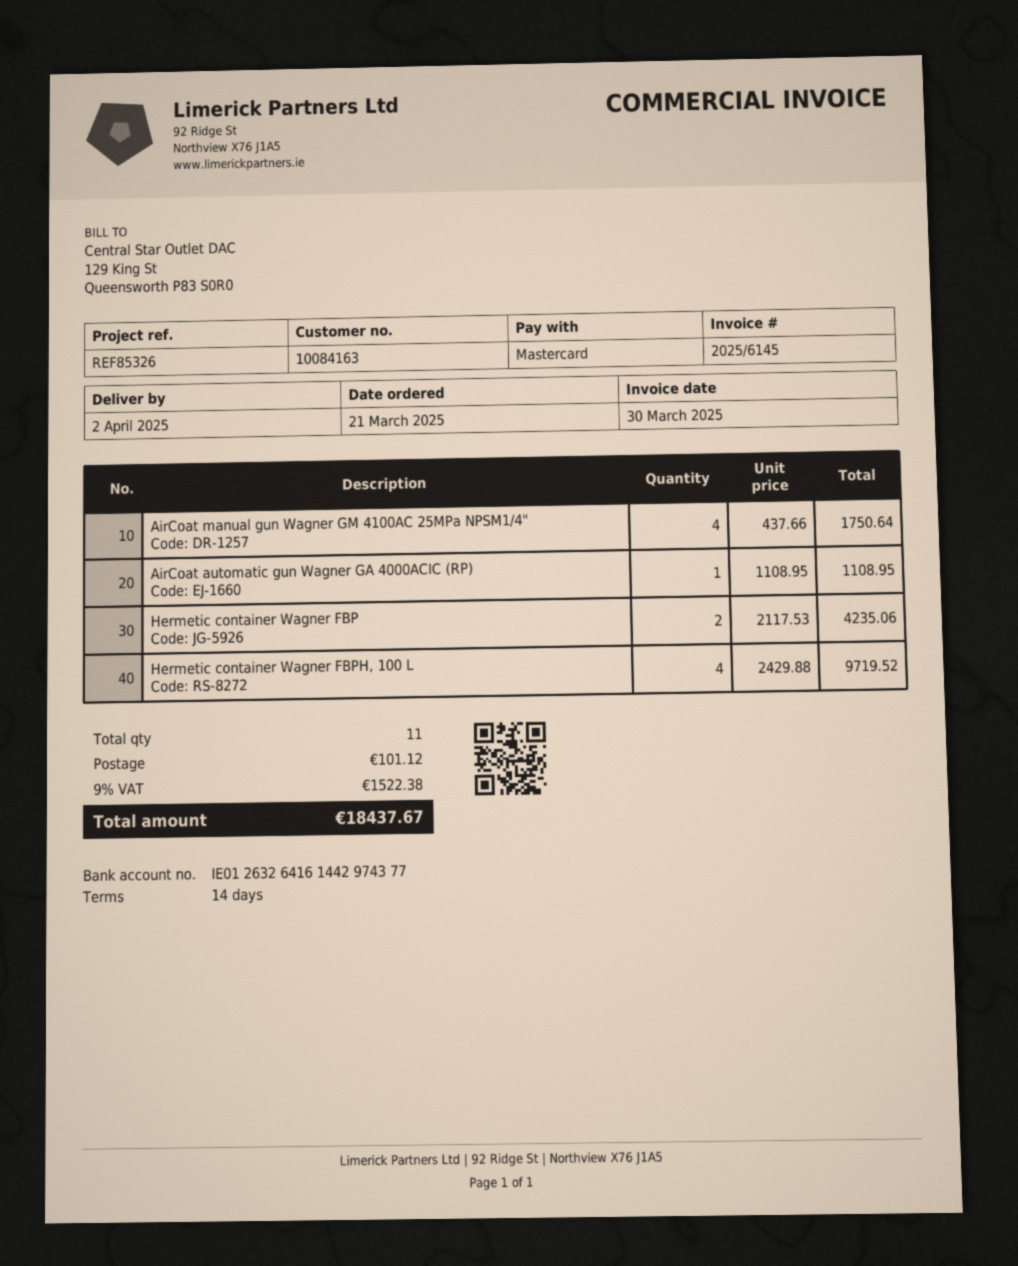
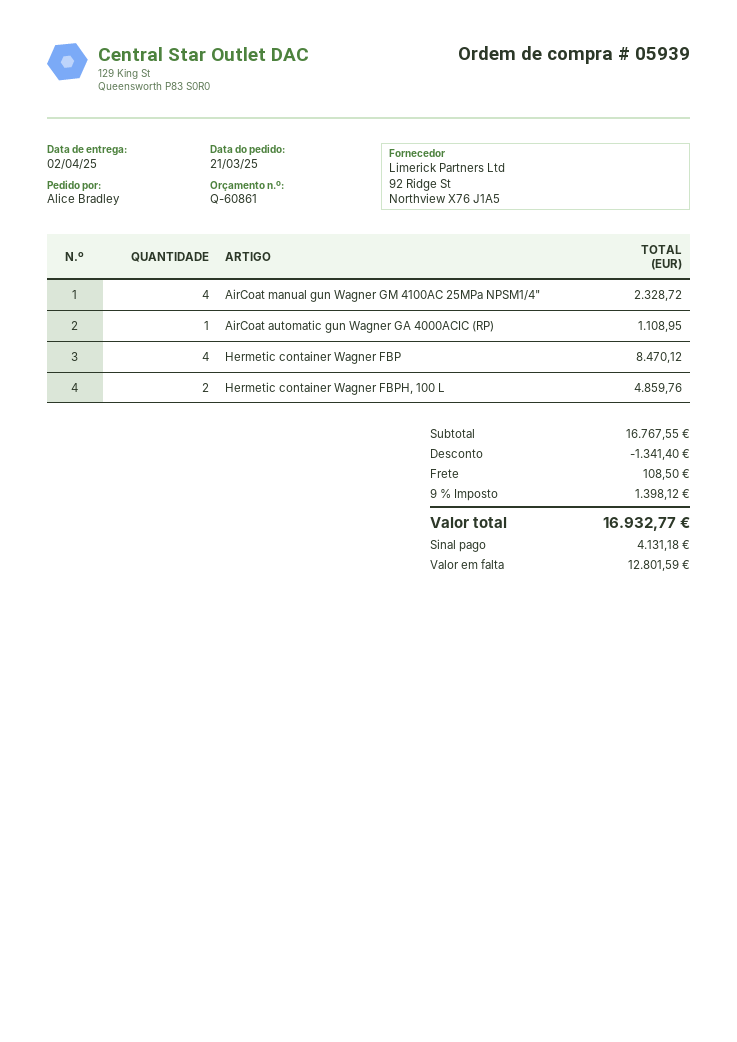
AirCoat manual gun Wagner GM 4100AC 25MPa NPSM1/4": 4 for 1750.64 -> 4 for 2328.72
Hermetic container Wagner FBP: 2 for 4235.06 -> 4 for 8470.12
Hermetic container Wagner FBPH, 100 L: 4 for 9719.52 -> 2 for 4859.76
discount: none -> 1341.40
shipping: 101.12 -> 108.50
tax: 9% = 1522.38 -> 9% = 1398.12
total: 18437.67 -> 16932.77

